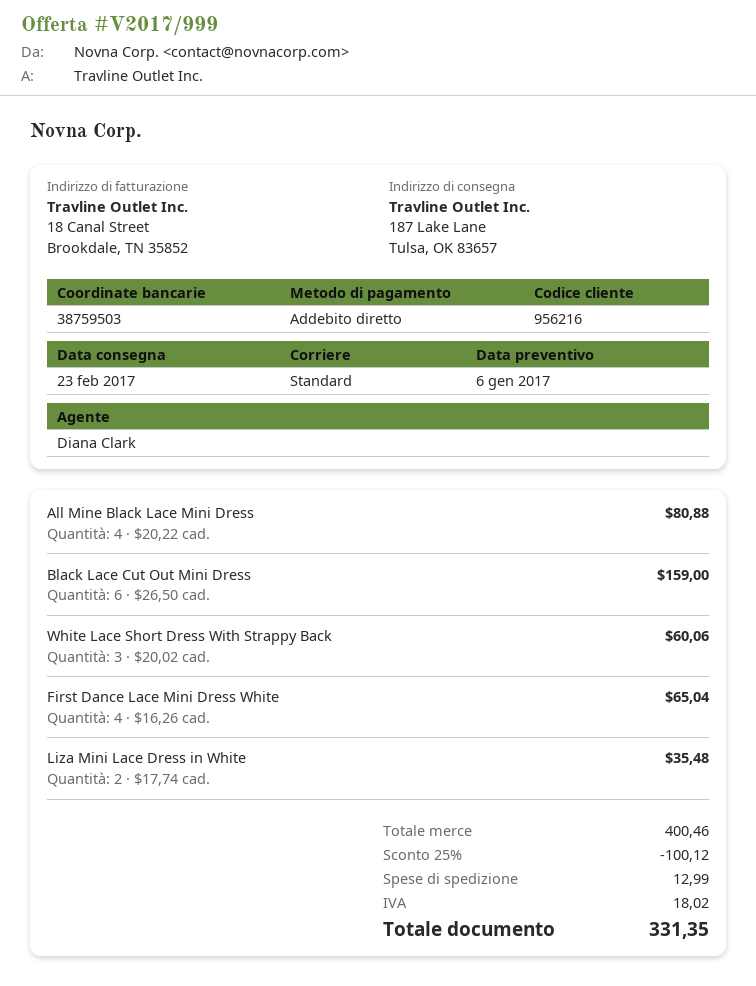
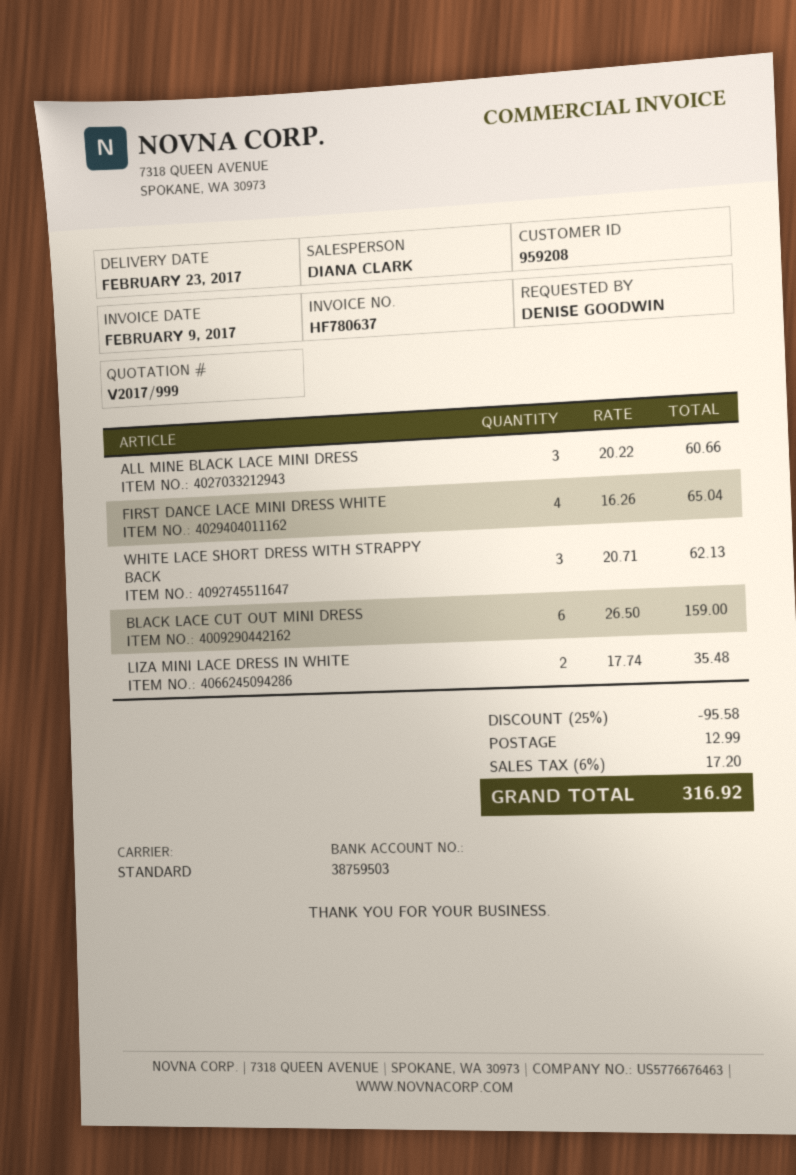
customer number: 956216 -> 959208
All Mine Black Lace Mini Dress: 4 x 20.22 = 80.88 -> 3 x 20.22 = 60.66
White Lace Short Dress With Strappy Back: 3 x 20.02 = 60.06 -> 3 x 20.71 = 62.13
discount: 25% = 100.12 -> 25% = 95.58
tax: 18.02 -> 17.20
total: 331.35 -> 316.92

